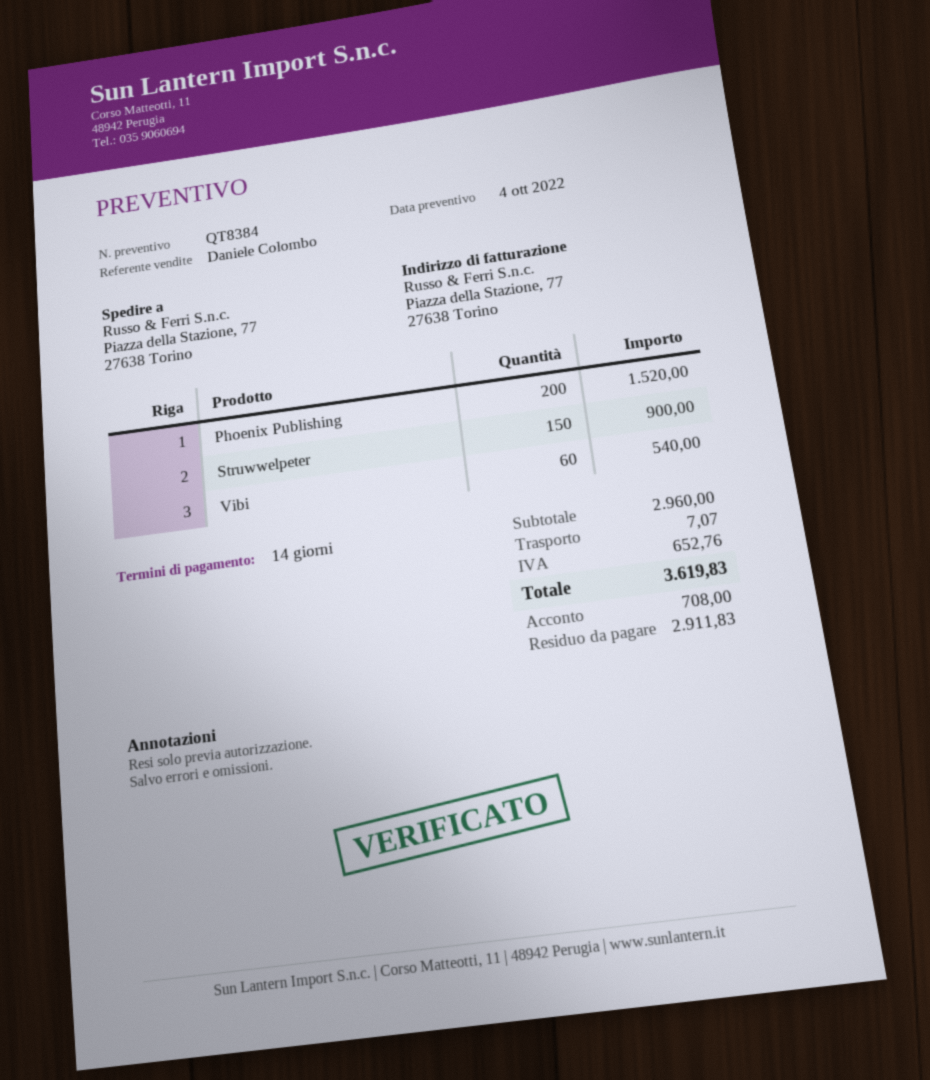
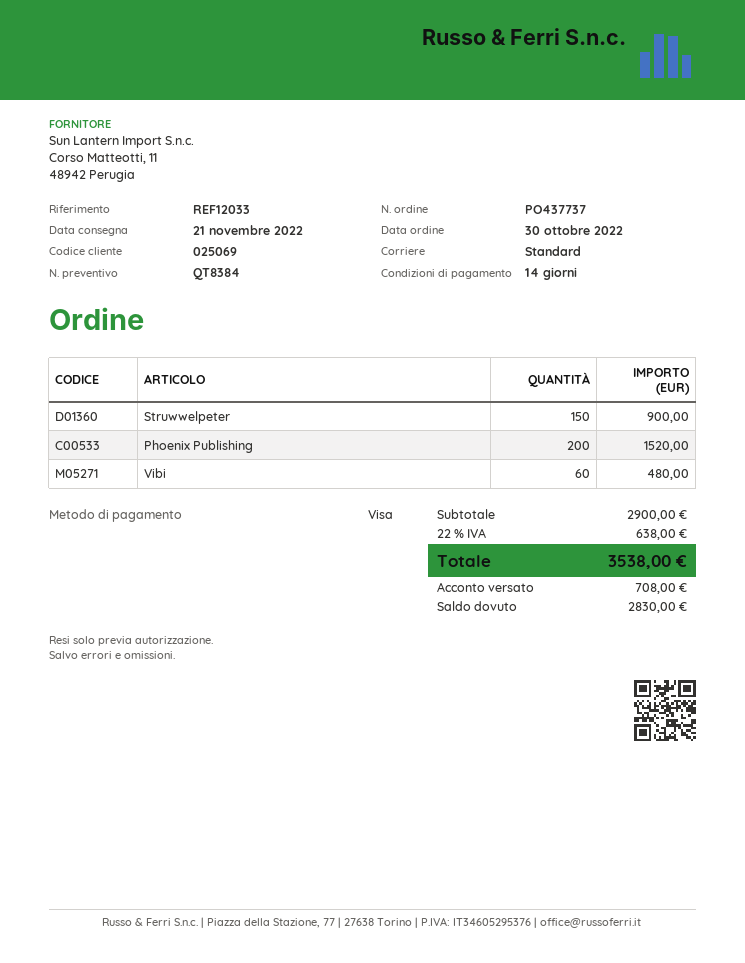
Vibi: 60 for 540.00 -> 60 for 480.00
subtotal: 2960.00 -> 2900.00
shipping: 7.07 -> none
tax: 652.76 -> 638.00
total: 3619.83 -> 3538.00
balance: 2911.83 -> 2830.00

